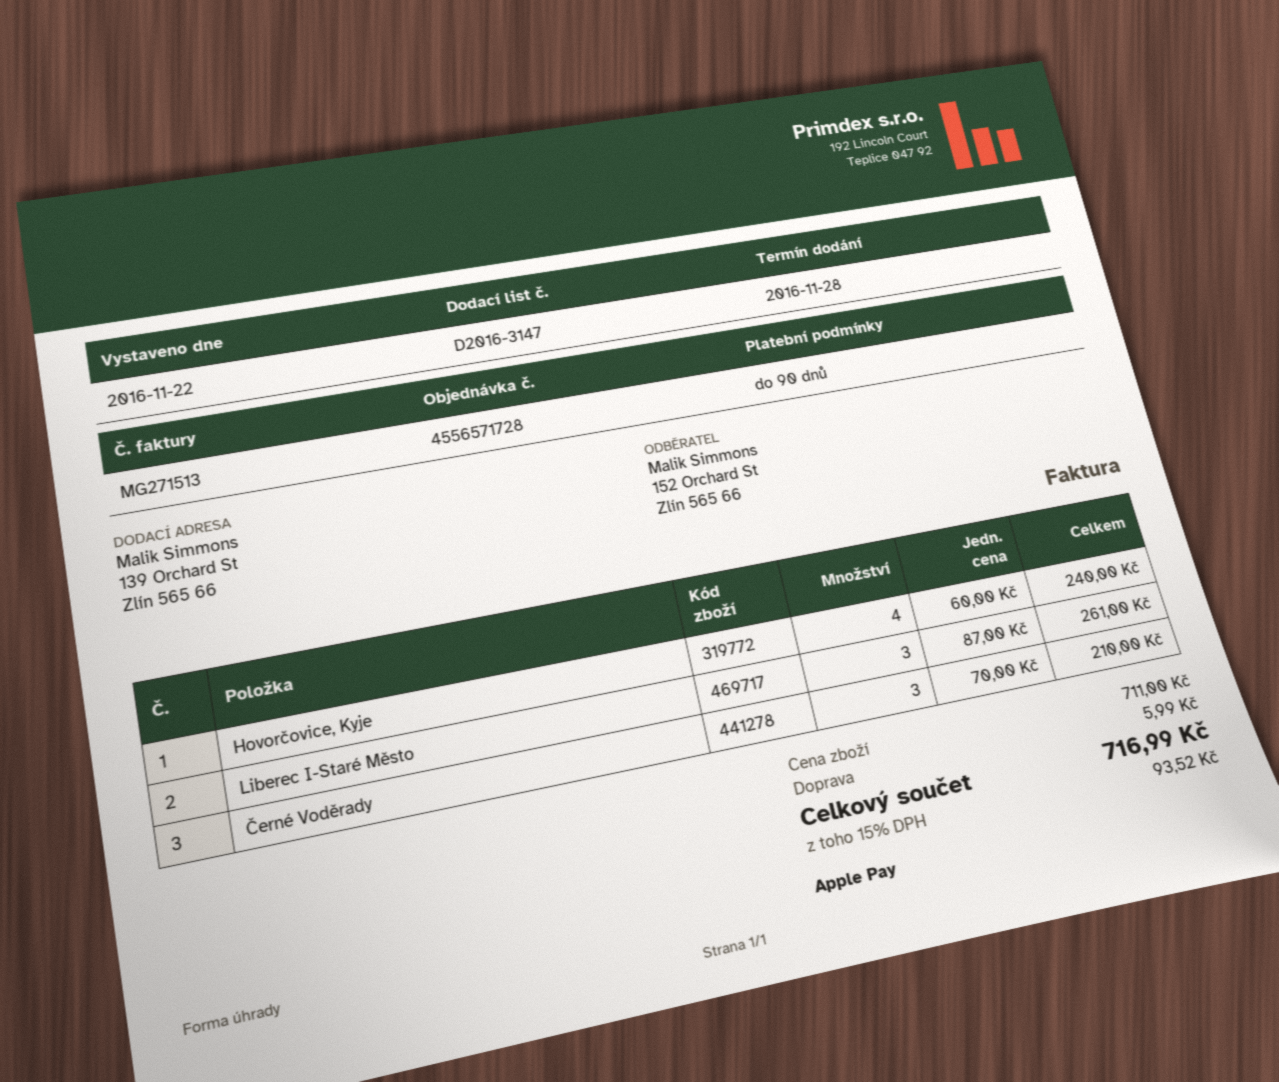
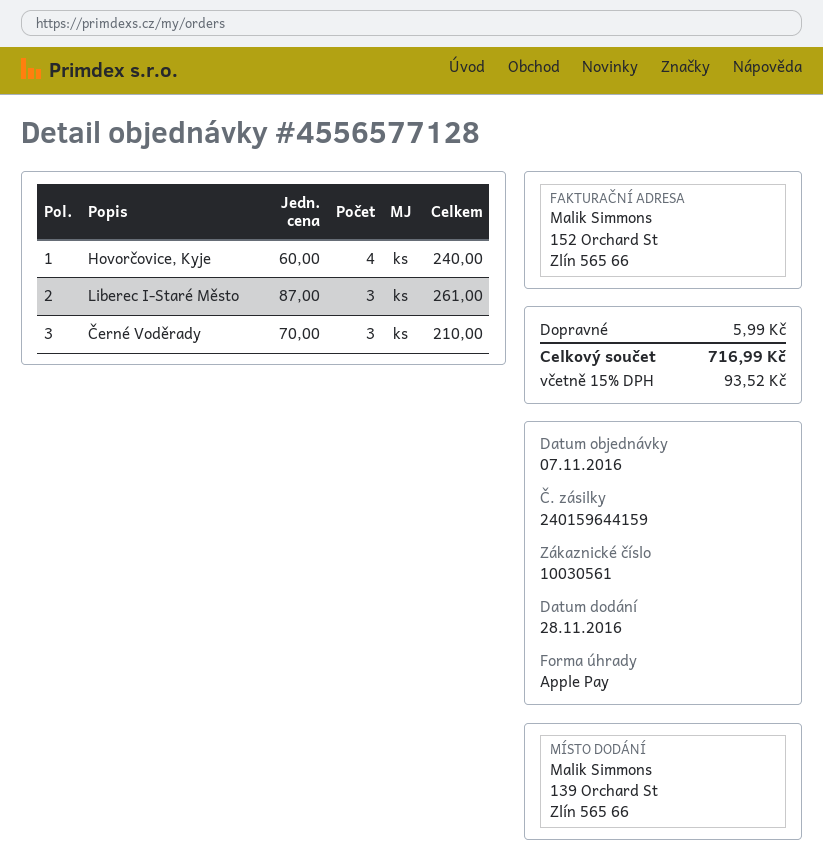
order number: 4556571728 -> 4556577128

